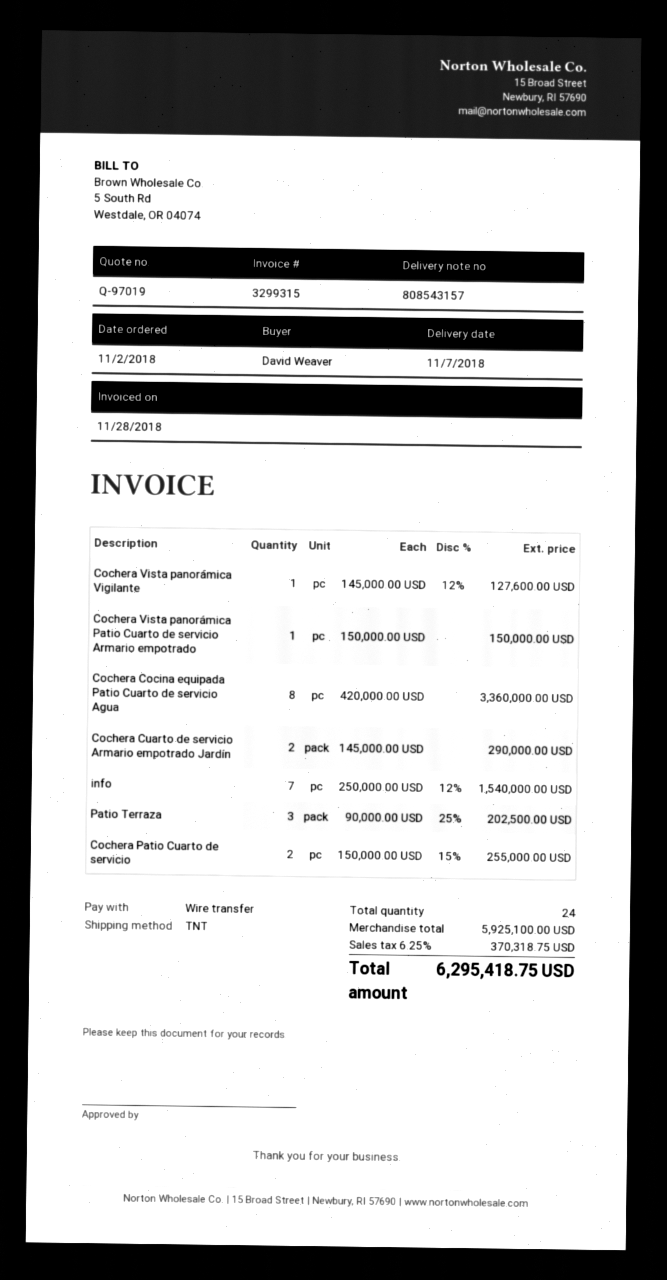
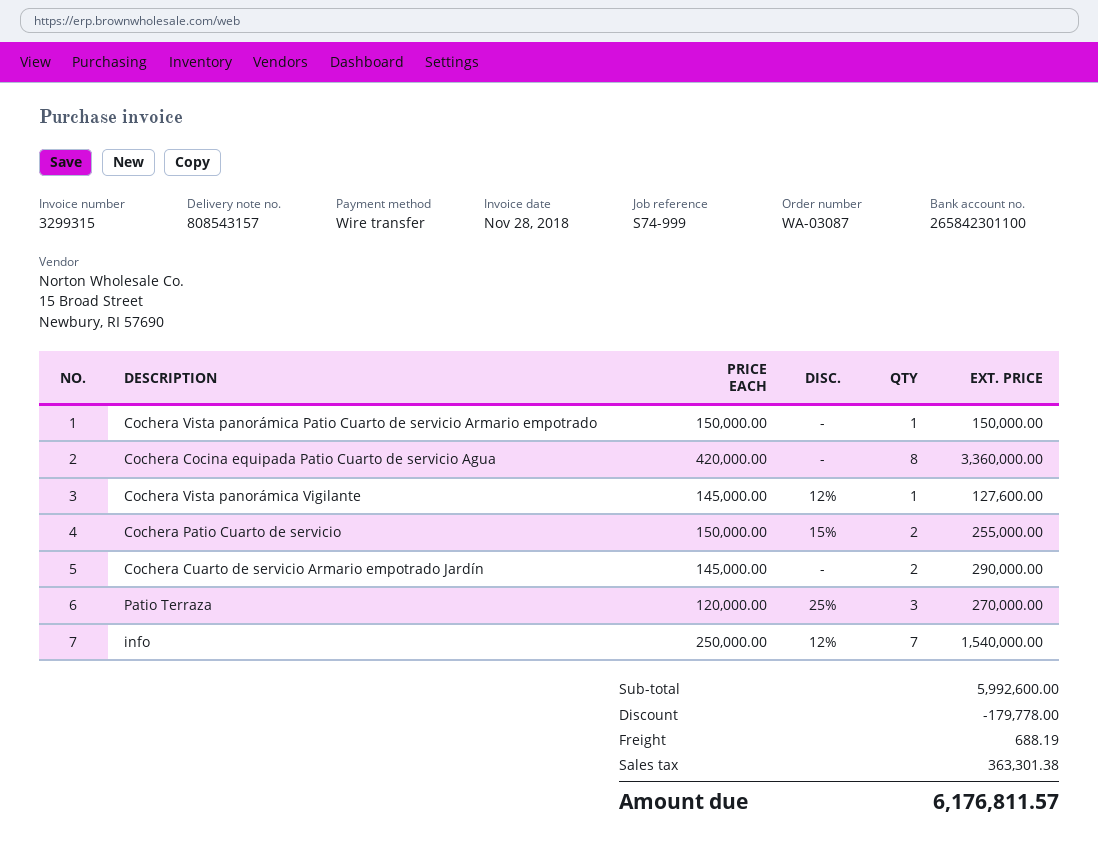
Patio Terraza: 3 x 90000.00 - 25% = 202500.00 -> 3 x 120000.00 - 25% = 270000.00
subtotal: 5925100.00 -> 5992600.00
discount: none -> 179778.00
shipping: none -> 688.19
tax: 370318.75 -> 363301.38
total: 6295418.75 -> 6176811.57

